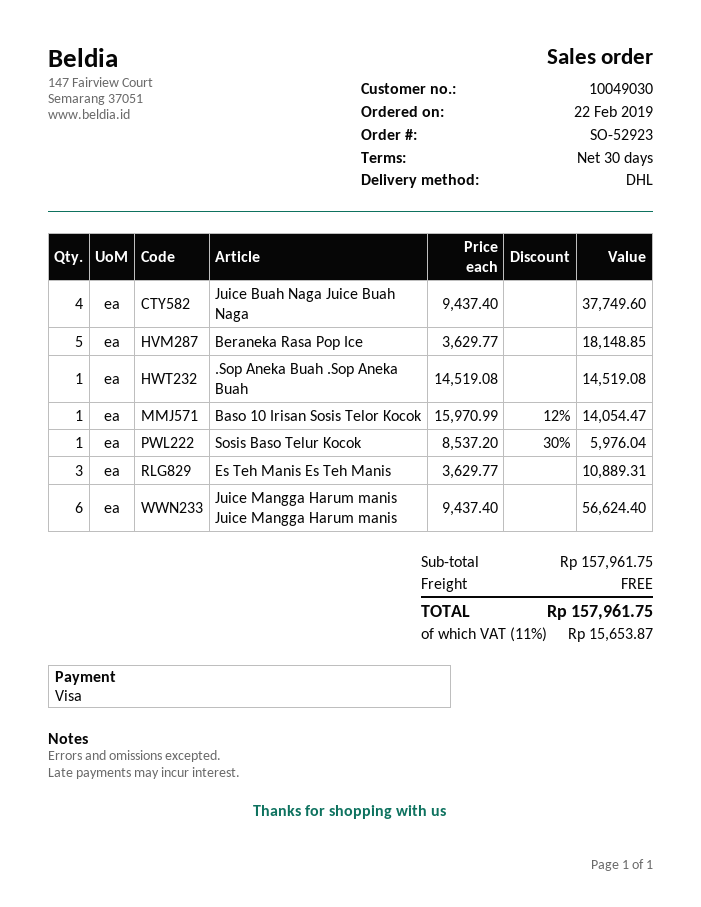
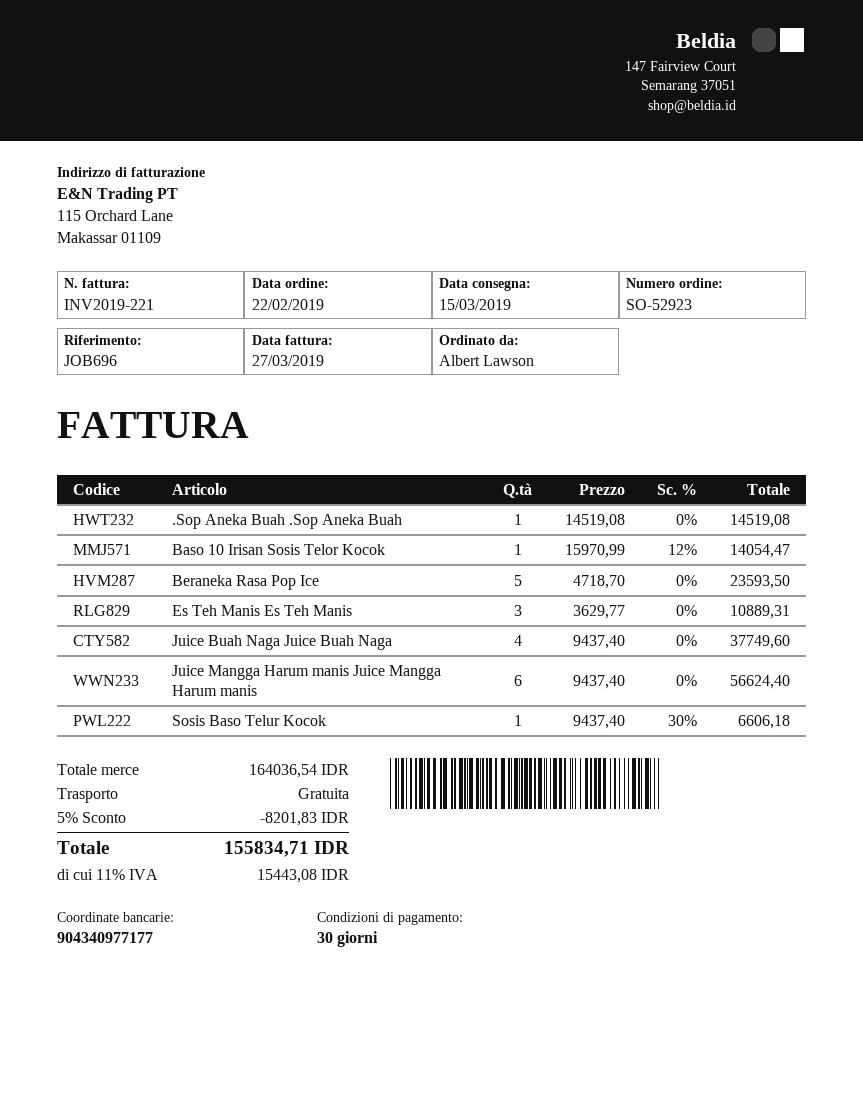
Beraneka Rasa Pop Ice: 5 x 3629.77 = 18148.85 -> 5 x 4718.70 = 23593.50
Sosis Baso Telur Kocok: 1 x 8537.20 - 30% = 5976.04 -> 1 x 9437.40 - 30% = 6606.18
subtotal: 157961.75 -> 164036.54
discount: none -> 5% = 8201.83
tax: 11% = 15653.87 -> 11% = 15443.08
total: 157961.75 -> 155834.71

